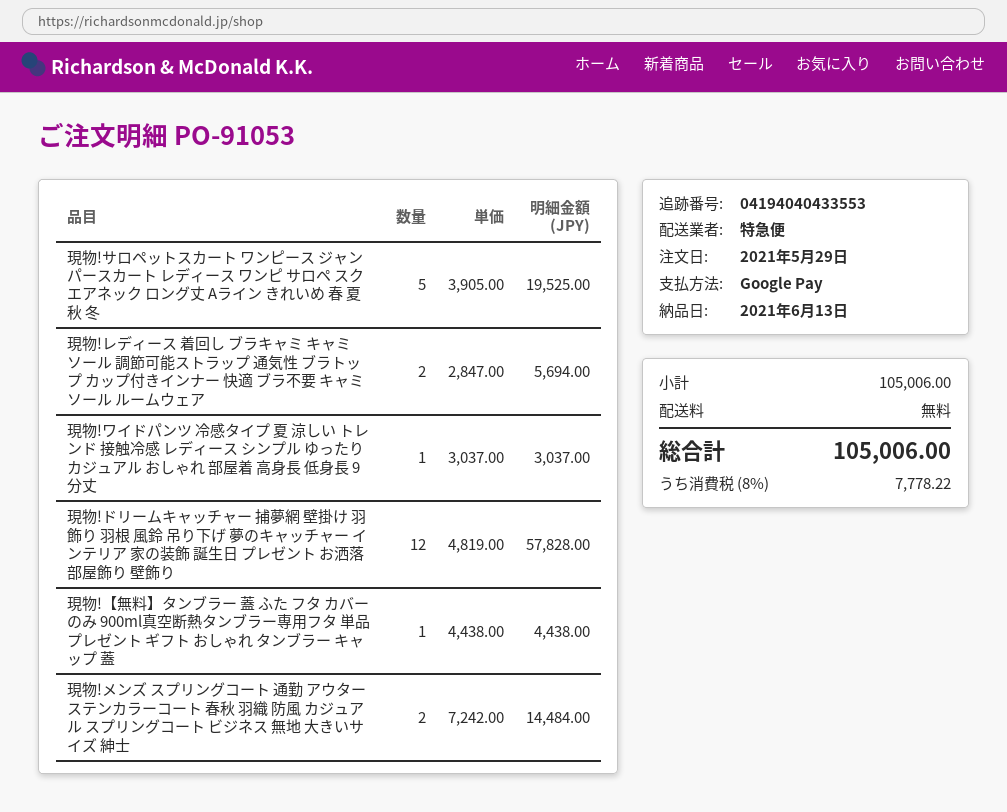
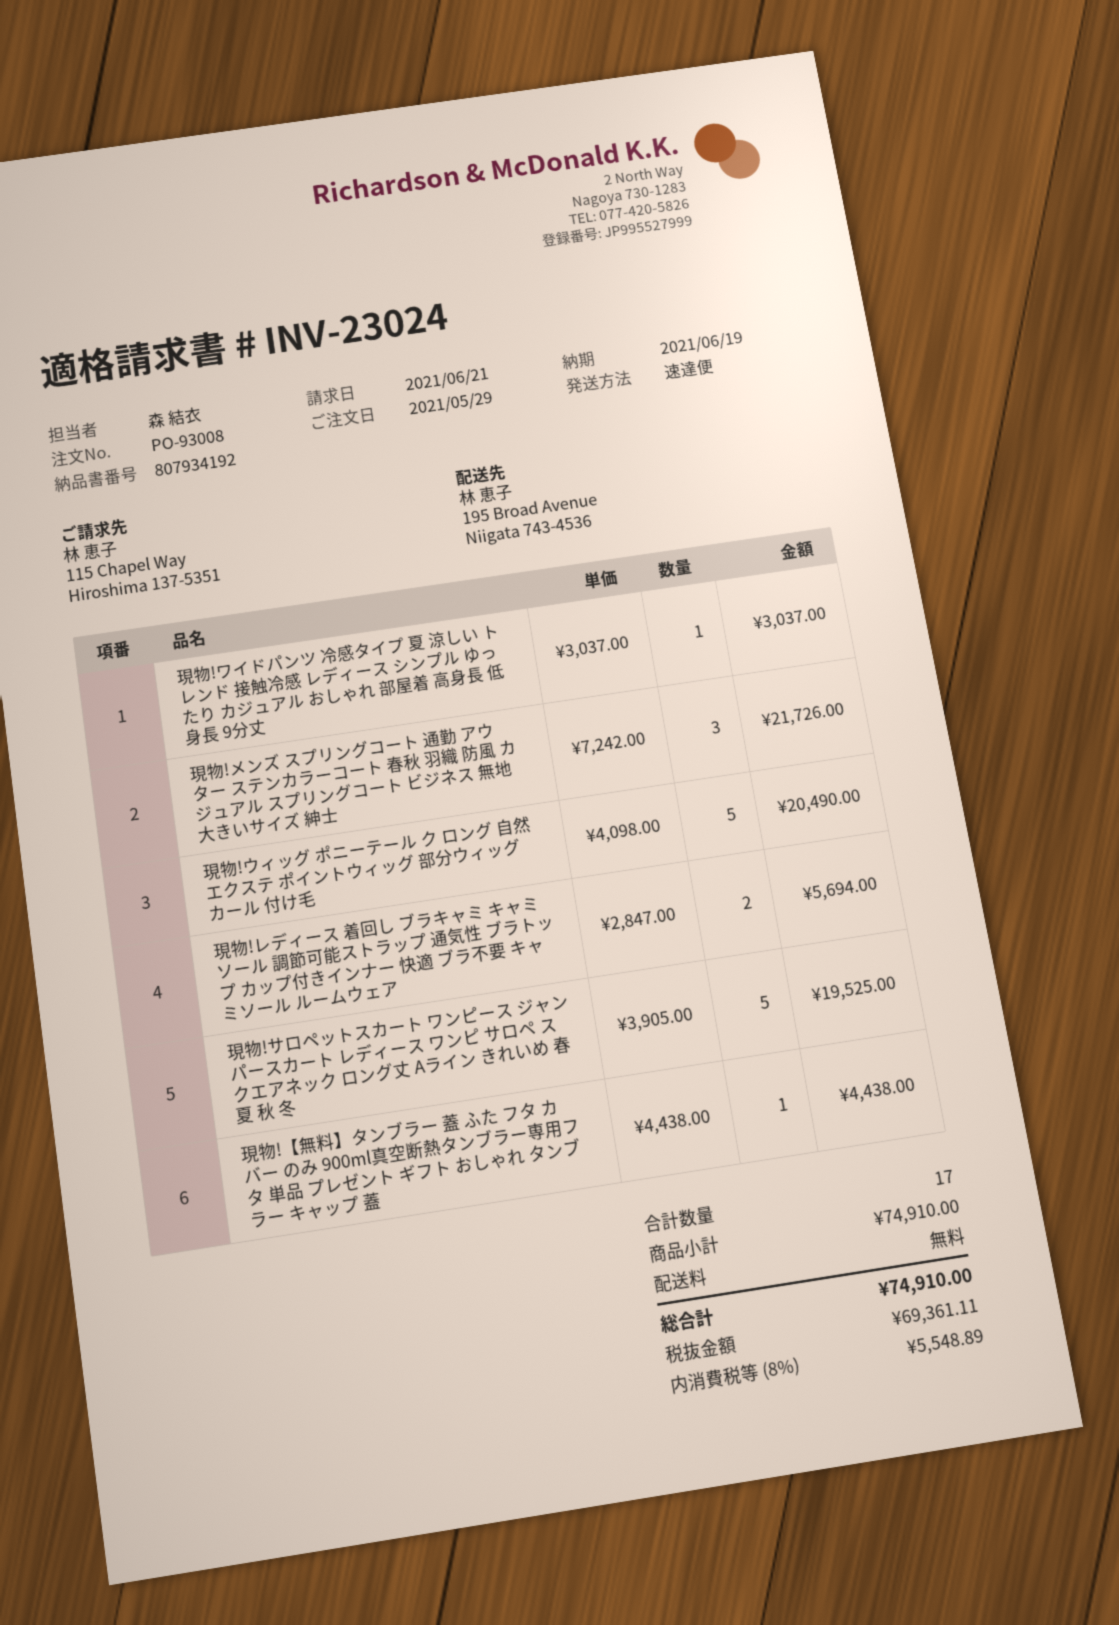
order number: PO-91053 -> PO-93008
delivery date: 2021-06-13 -> 2021-06-19
現物!ドリームキャッチャー 捕夢網 壁掛け 羽飾り 羽根 風鈴 吊り下げ 夢のキャッチャー インテリア 家の装飾 誕生日 プレゼント お洒落 部屋飾り 壁飾り: 12 x 4819.00 = 57828.00 -> none
現物!メンズ スプリングコート 通勤 アウター ステンカラーコート 春秋 羽織 防風 カジュアル スプリングコート ビジネス 無地 大きいサイズ 紳士: 2 x 7242.00 = 14484.00 -> 3 x 7242.00 = 21726.00
現物!ウィッグ ポニーテール ク ロング 自然 エクステ ポイントウィッグ 部分ウィッグ カール 付け毛: none -> 5 x 4098.00 = 20490.00
subtotal: 105006.00 -> 74910.00
tax: 8% = 7778.22 -> 8% = 5548.89
total: 105006.00 -> 74910.00

